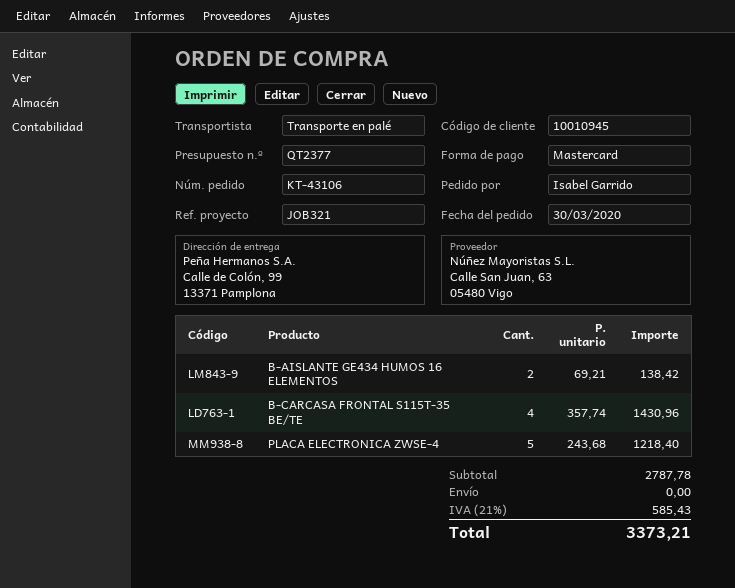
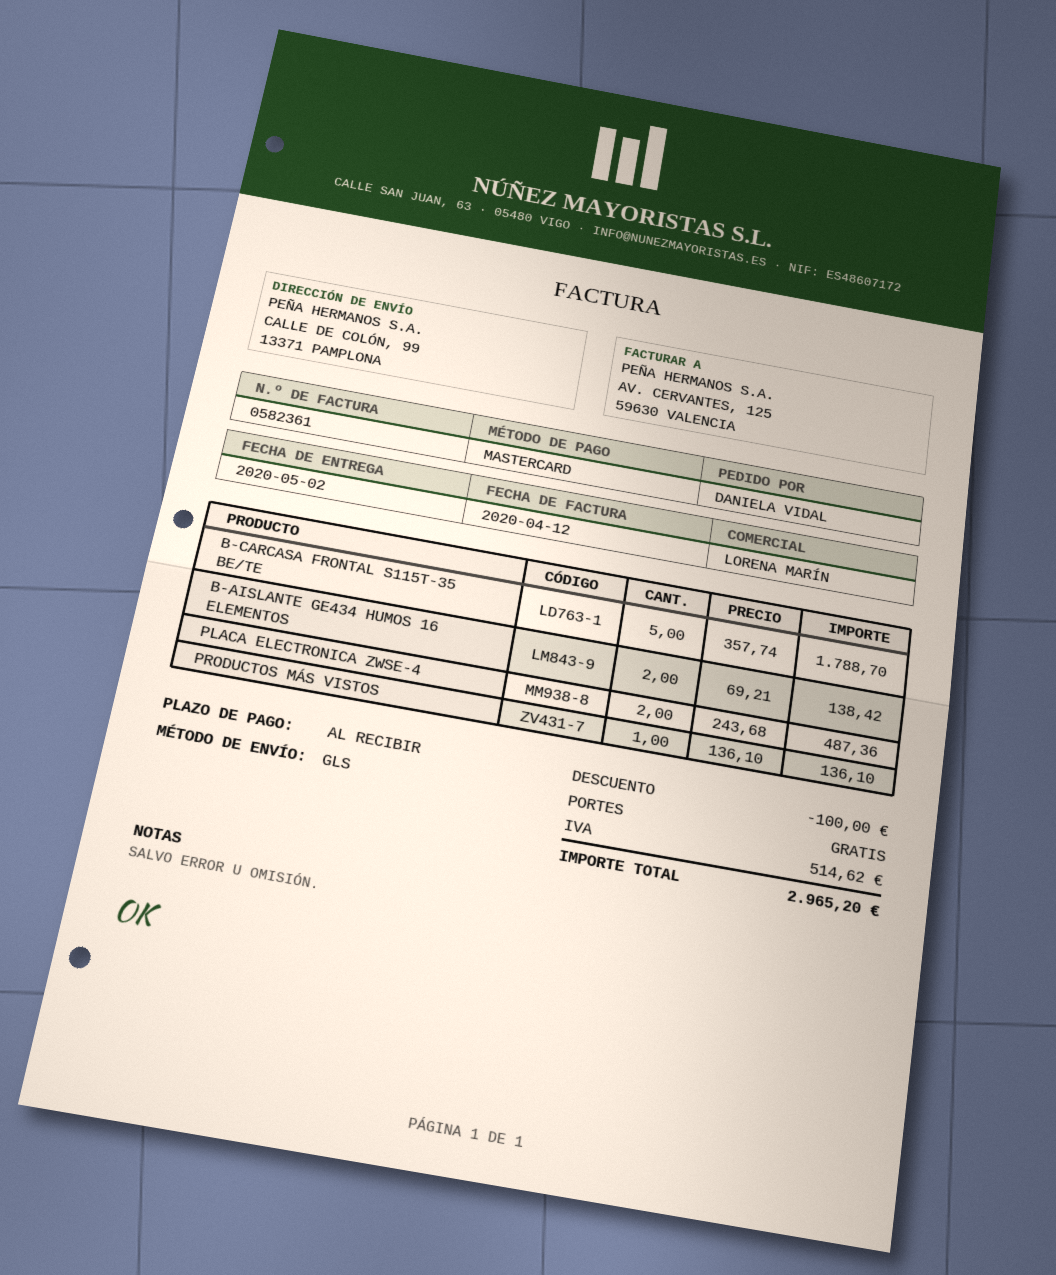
ordered by: Isabel Garrido -> DANIELA VIDAL
shipping method: pallet freight -> GLS
B-CARCASA FRONTAL S115T-35 BE/TE: 4 x 357.74 = 1430.96 -> 5 x 357.74 = 1788.70
PLACA ELECTRONICA ZWSE-4: 5 x 243.68 = 1218.40 -> 2 x 243.68 = 487.36
PRODUCTOS MÁS VISTOS: none -> 1 x 136.10 = 136.10
discount: none -> 100.00
tax: 585.43 -> 514.62
total: 3373.21 -> 2965.20

